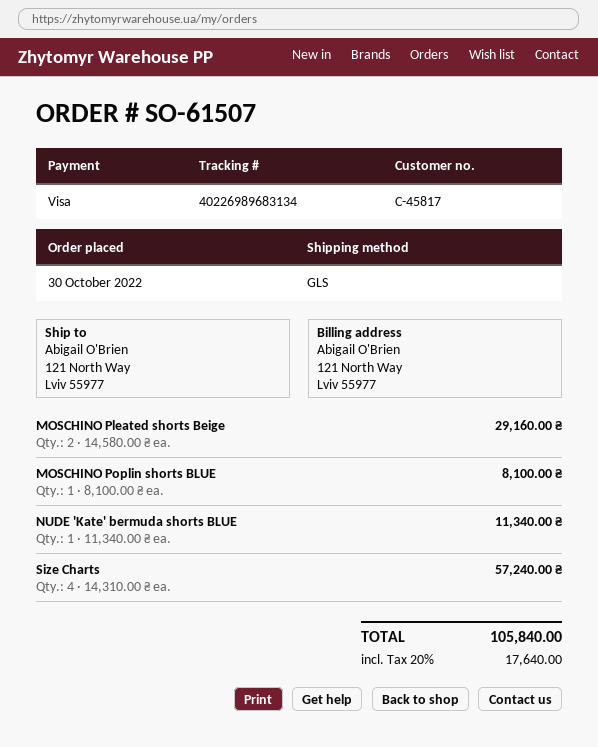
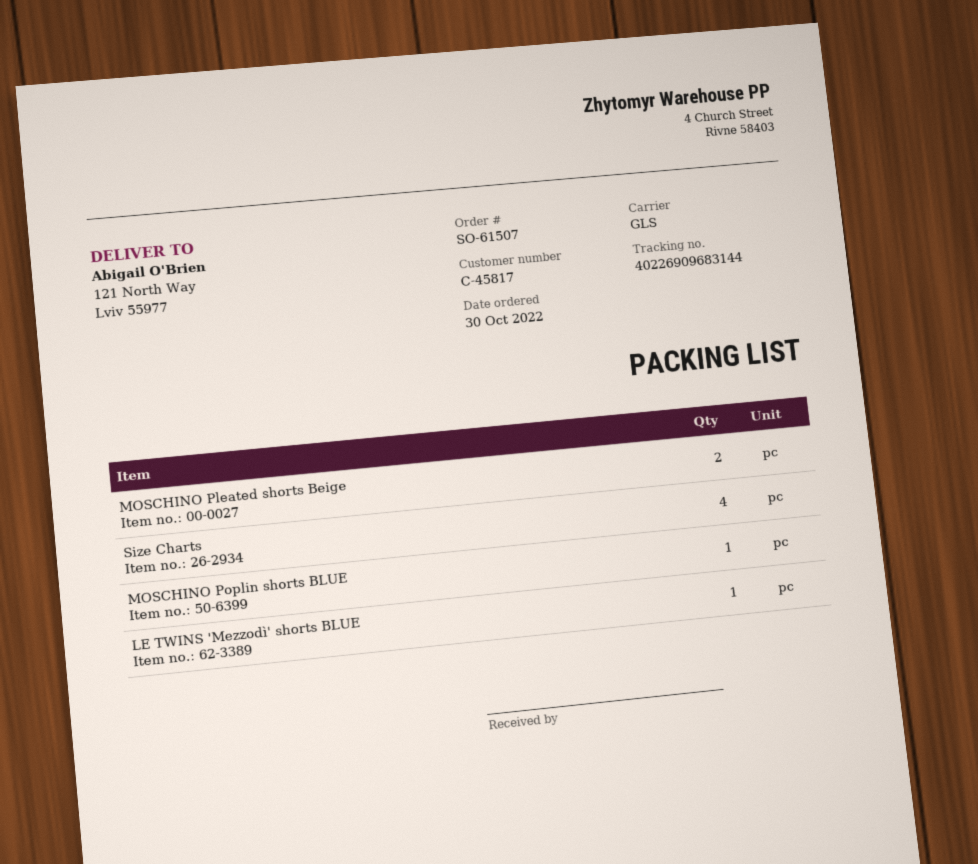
tracking number: 40226989683134 -> 40226909683144
NUDE 'Kate' bermuda shorts BLUE: 1 -> none
LE TWINS 'Mezzodì' shorts BLUE: none -> 1

